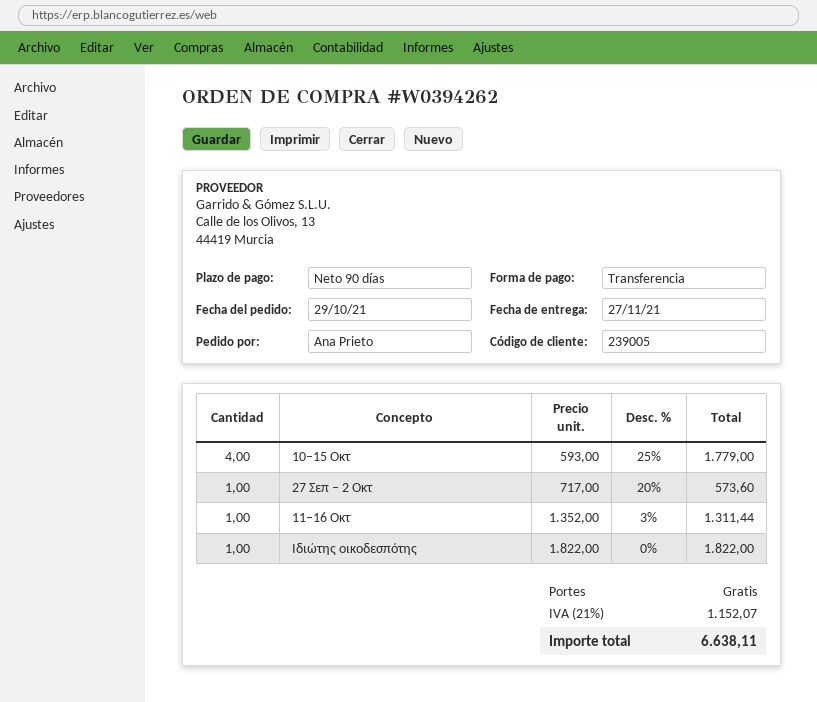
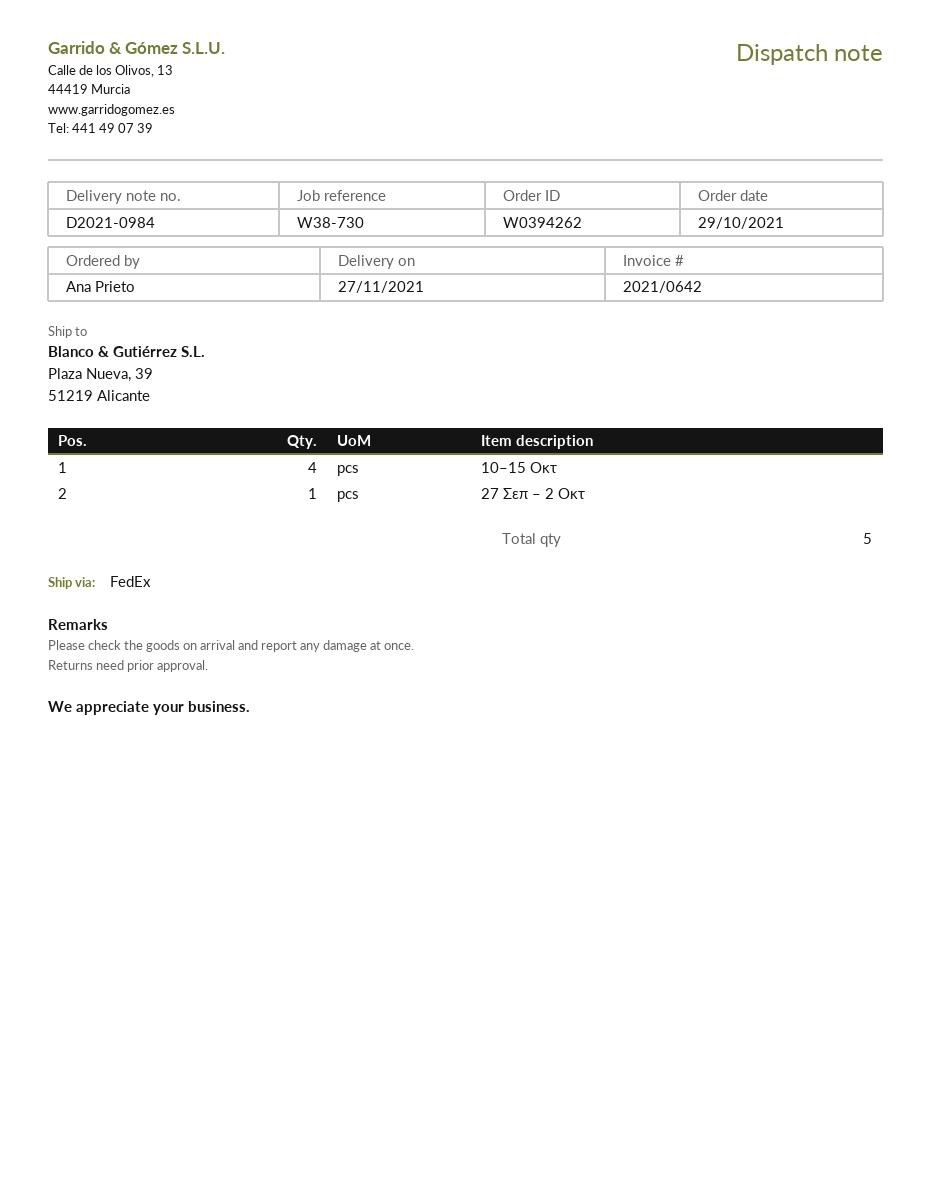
11–16 Οκτ: 1 -> none
Ιδιώτης οικοδεσπότης: 1 -> none

